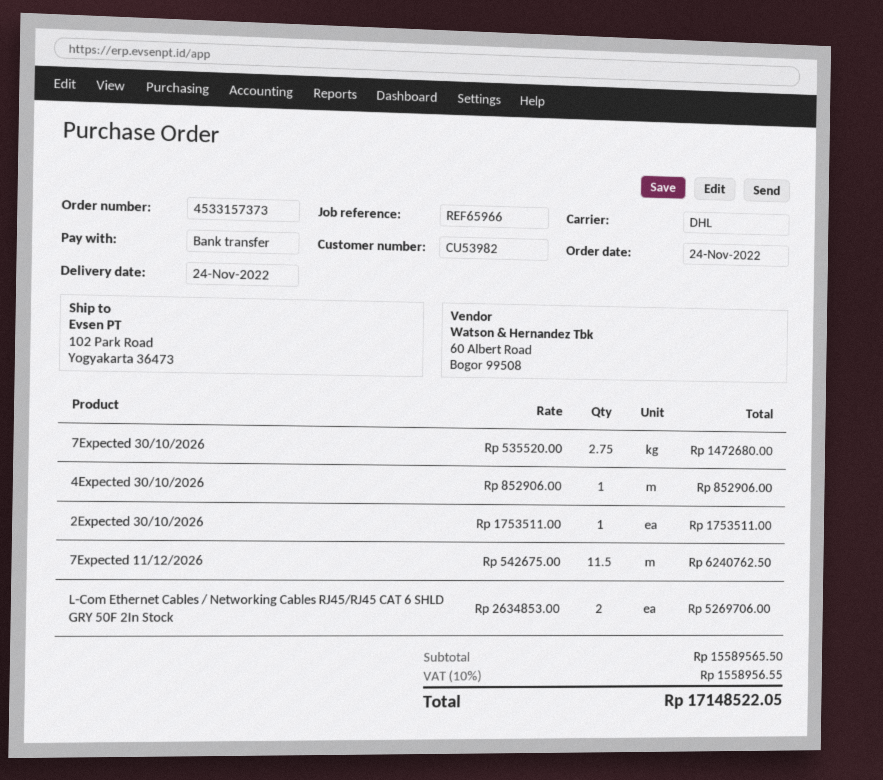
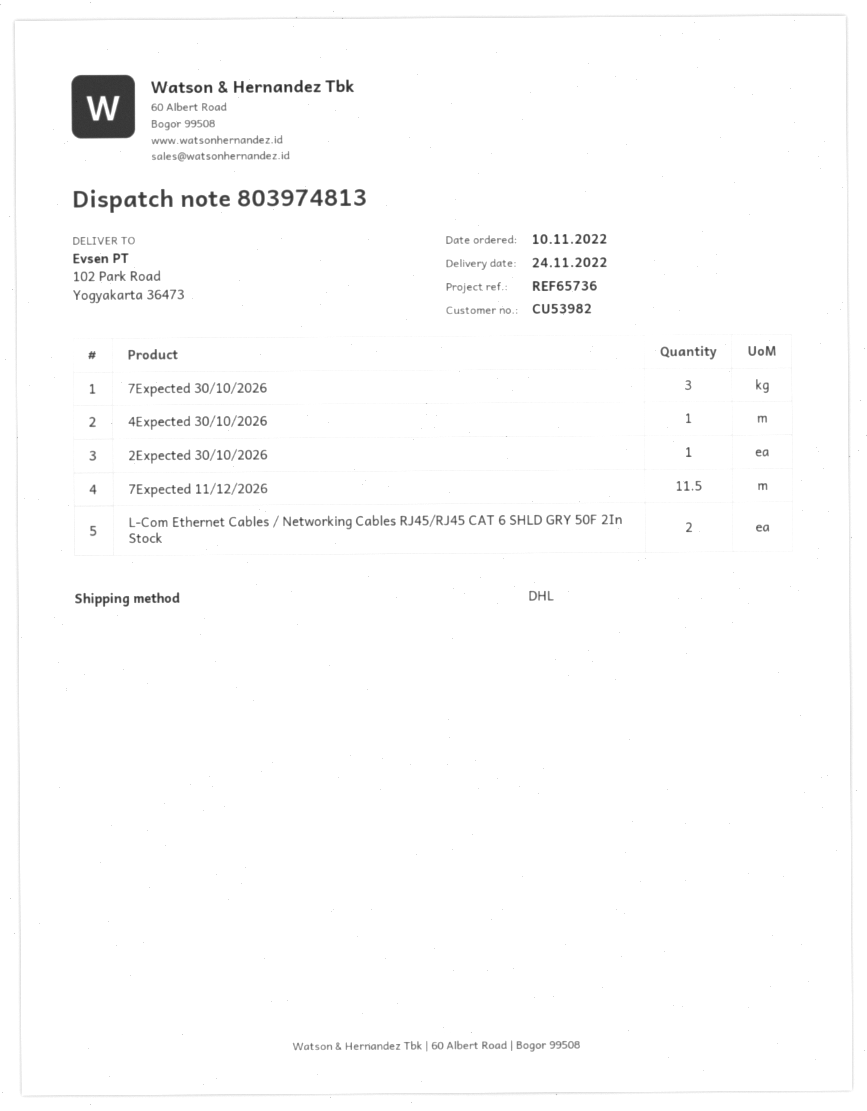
order date: 2022-11-24 -> 2022-11-10
reference: REF65966 -> REF65736
7Expected 30/10/2026: 2.75 -> 3

